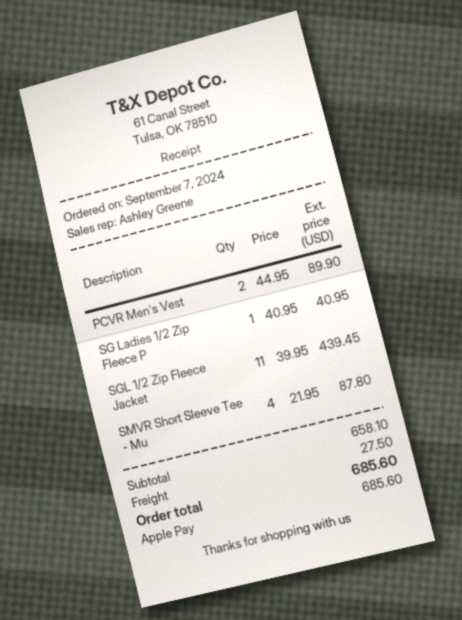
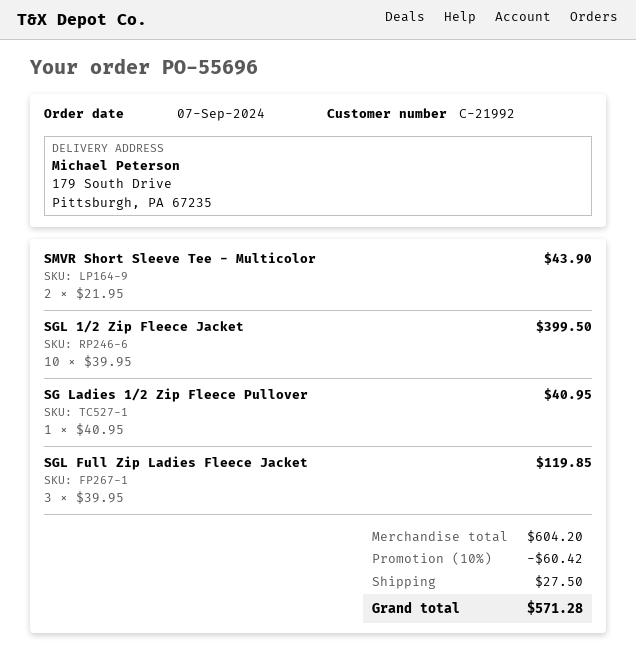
PCVR Men's Vest: 2 x 44.95 = 89.90 -> none
SGL 1/2 Zip Fleece Jacket: 11 x 39.95 = 439.45 -> 10 x 39.95 = 399.50
SMVR Short Sleeve Tee - Mu: 4 x 21.95 = 87.80 -> 2 x 21.95 = 43.90
SGL Full Zip Ladies Fleece Jacket: none -> 3 x 39.95 = 119.85
subtotal: 658.10 -> 604.20
discount: none -> 10% = 60.42
total: 685.60 -> 571.28

